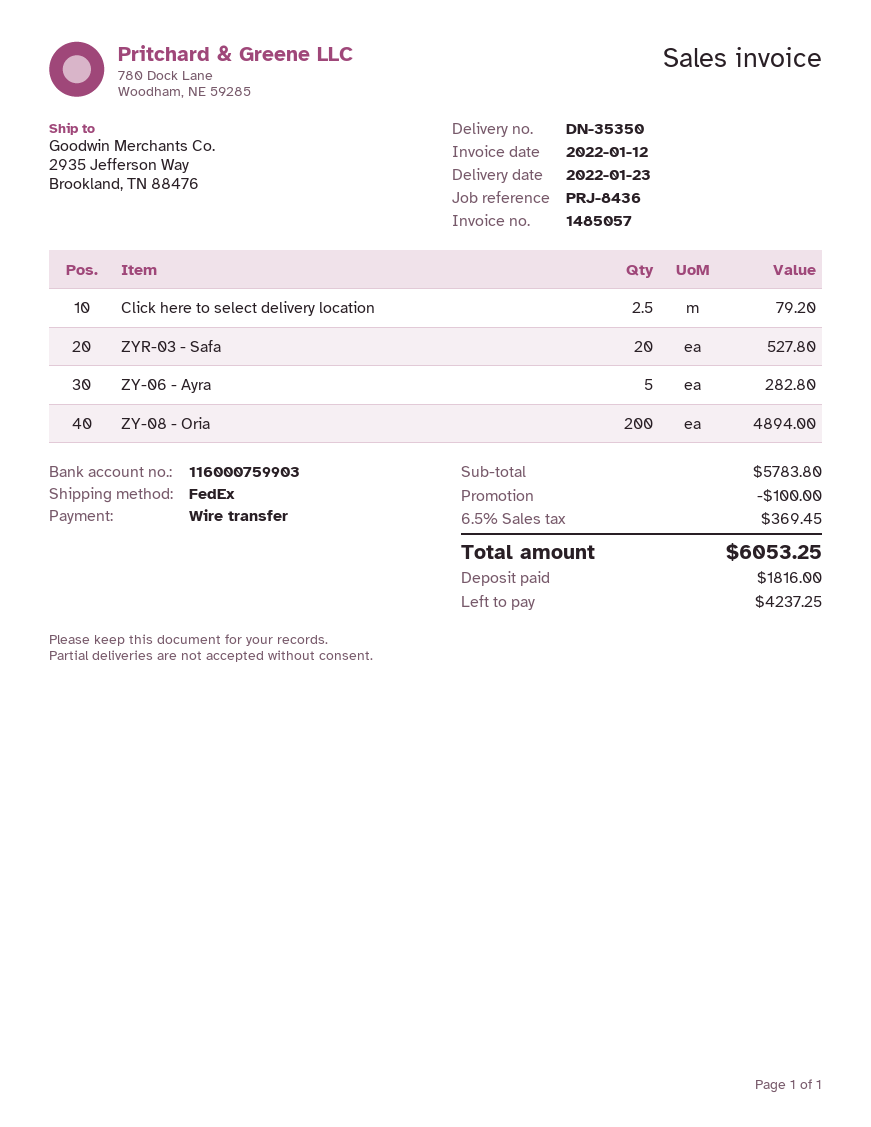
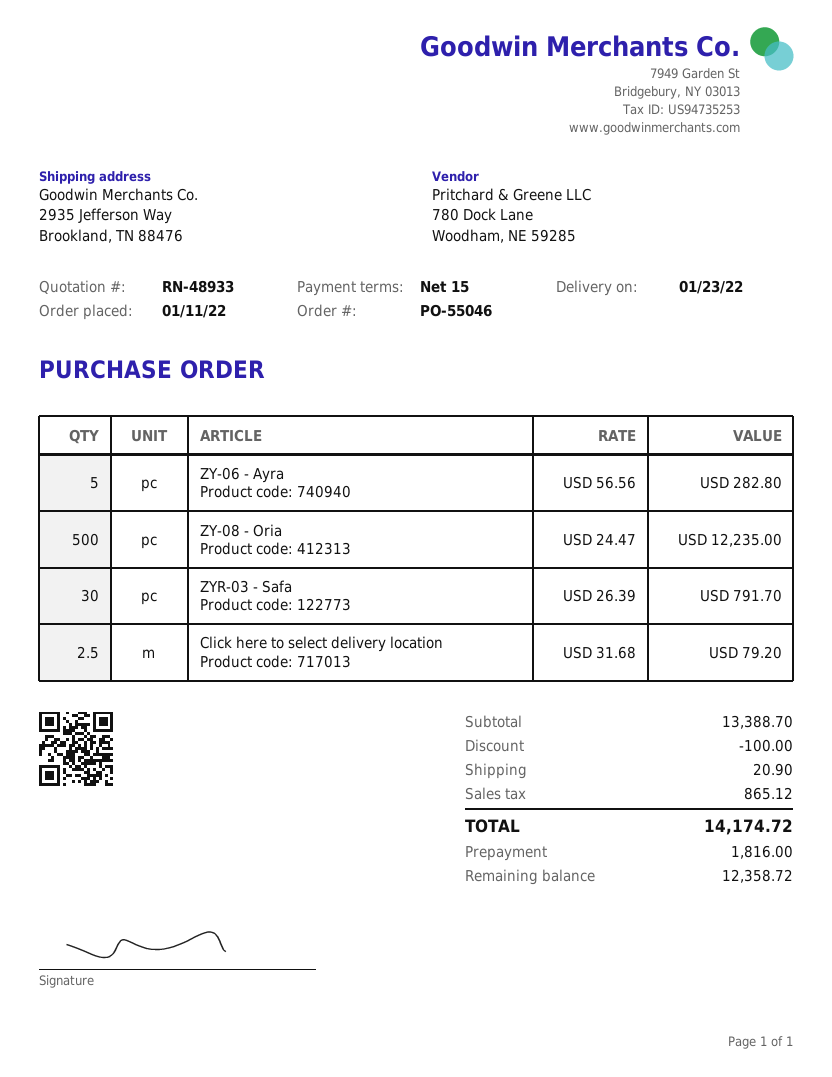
ZYR-03 - Safa: 20 for 527.80 -> 30 for 791.70
ZY-08 - Oria: 200 for 4894.00 -> 500 for 12235.00
subtotal: 5783.80 -> 13388.70
shipping: none -> 20.90
tax: 369.45 -> 865.12
total: 6053.25 -> 14174.72
balance: 4237.25 -> 12358.72

